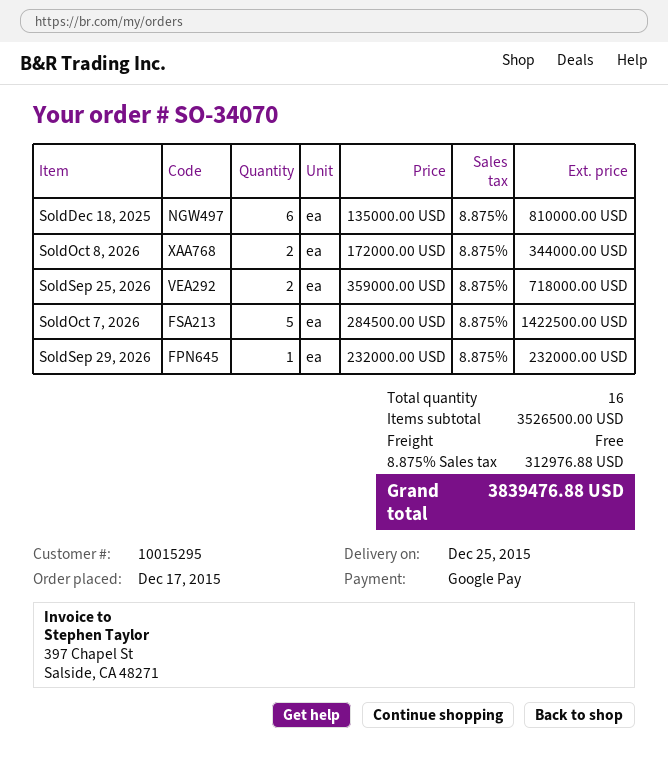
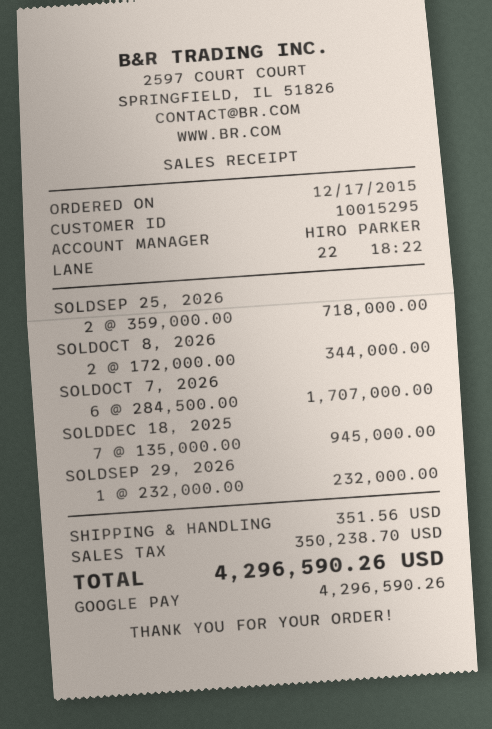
SoldDec 18, 2025: 6 x 135000.00 = 810000.00 -> 7 x 135000.00 = 945000.00
SoldOct 7, 2026: 5 x 284500.00 = 1422500.00 -> 6 x 284500.00 = 1707000.00
shipping: 0.00 -> 351.56
tax: 312976.88 -> 350238.70
total: 3839476.88 -> 4296590.26

